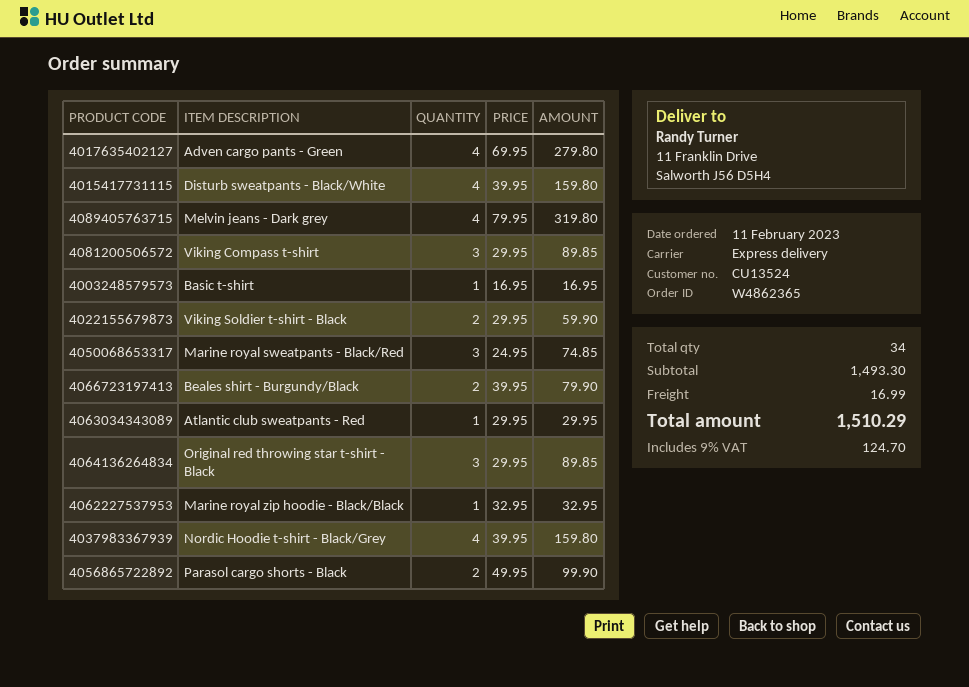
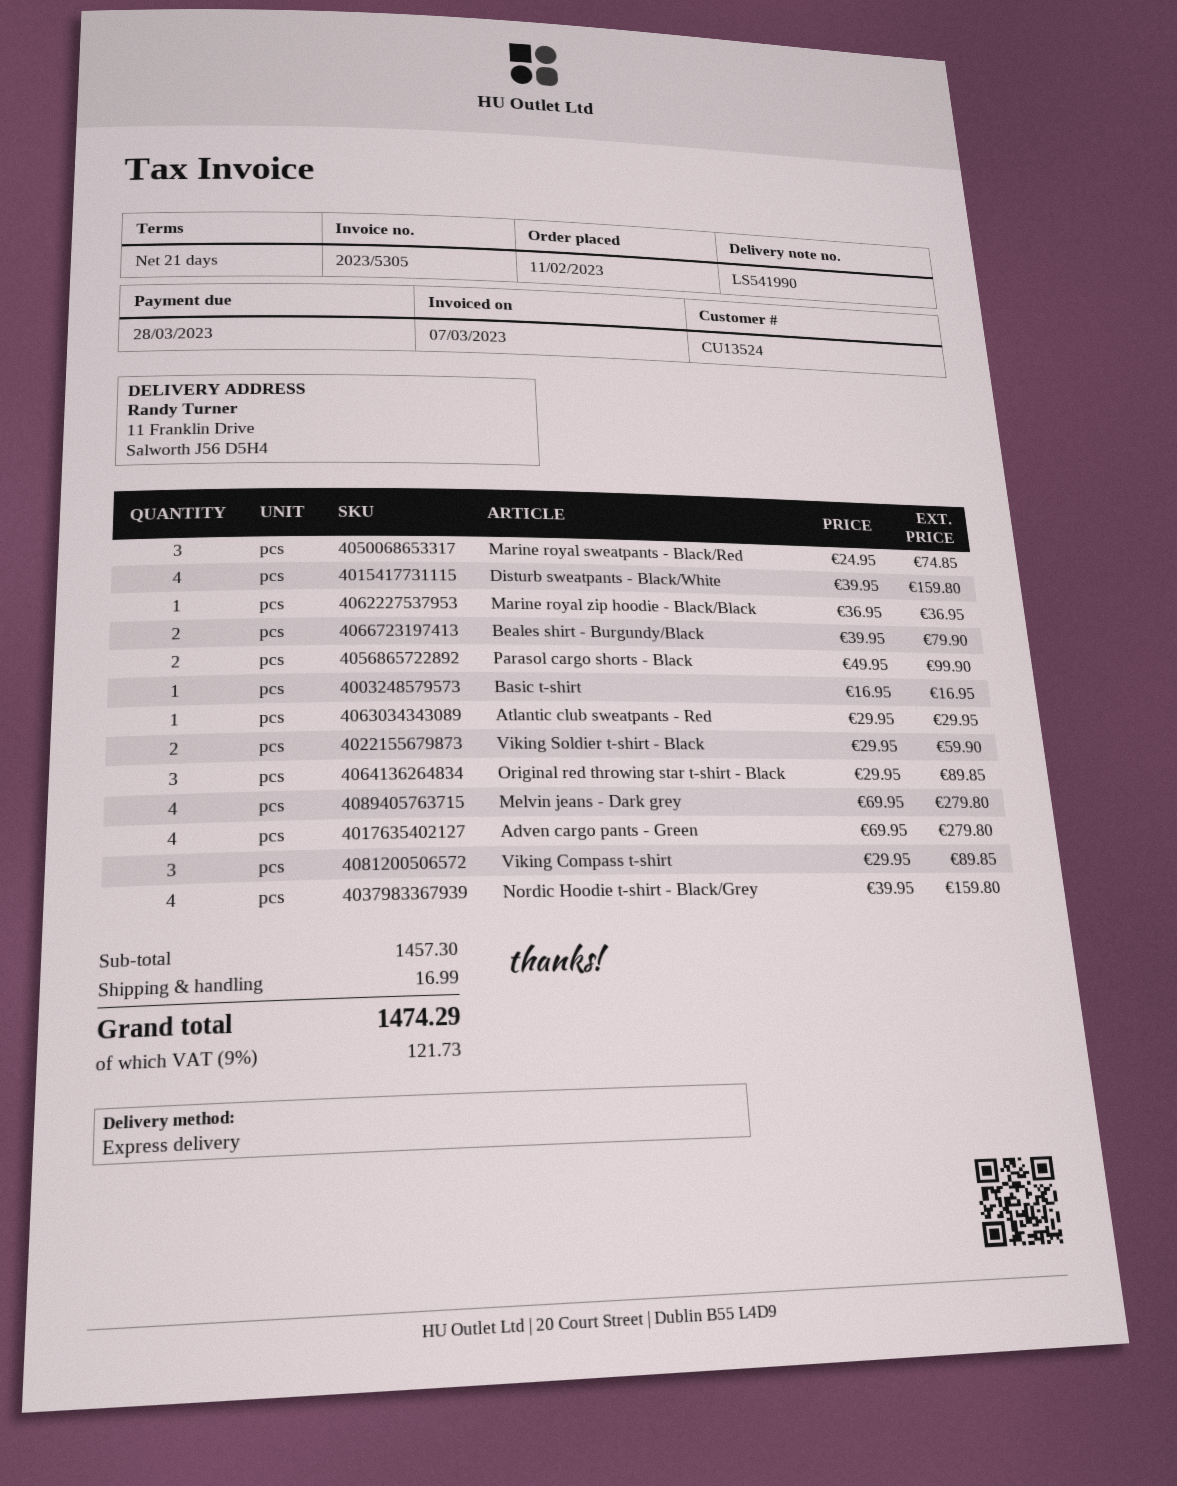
Melvin jeans - Dark grey: 4 x 79.95 = 319.80 -> 4 x 69.95 = 279.80
Marine royal zip hoodie - Black/Black: 1 x 32.95 = 32.95 -> 1 x 36.95 = 36.95
subtotal: 1493.30 -> 1457.30
tax: 9% = 124.70 -> 9% = 121.73
total: 1510.29 -> 1474.29

